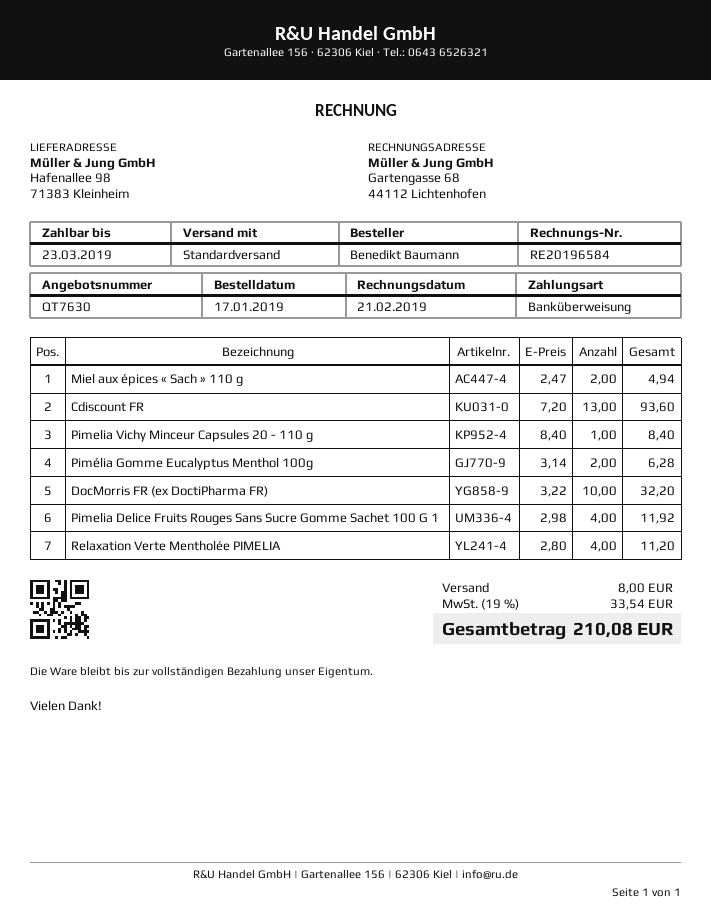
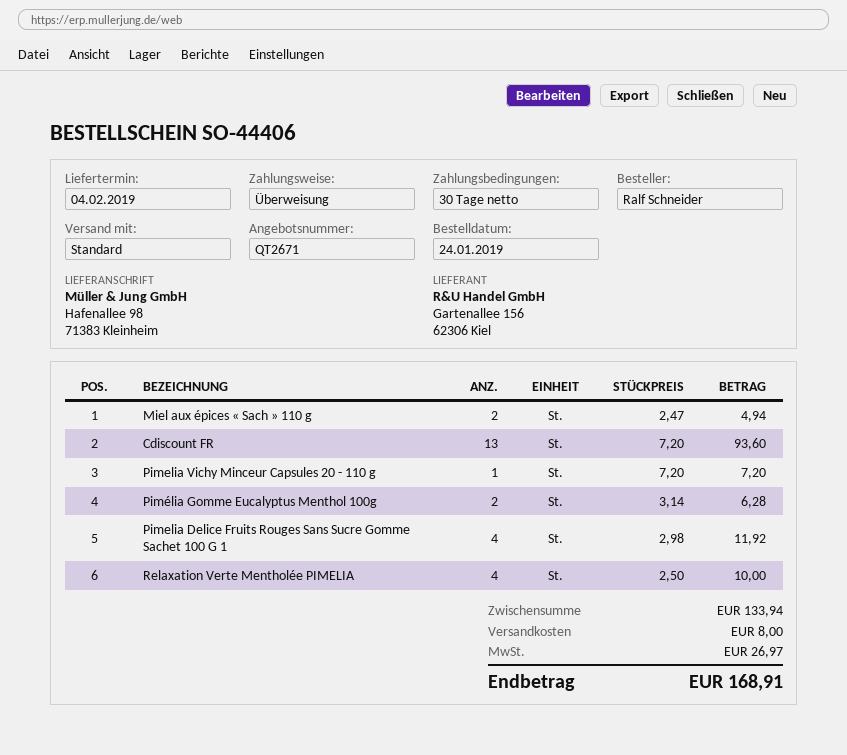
quote number: QT7630 -> QT2671
order date: 2019-01-17 -> 2019-01-24
ordered by: Benedikt Baumann -> Ralf Schneider
Pimelia Vichy Minceur Capsules 20 - 110 g: 1 x 8.40 = 8.40 -> 1 x 7.20 = 7.20
DocMorris FR (ex DoctiPharma FR): 10 x 3.22 = 32.20 -> none
Relaxation Verte Mentholée PIMELIA: 4 x 2.80 = 11.20 -> 4 x 2.50 = 10.00
tax: 33.54 -> 26.97
total: 210.08 -> 168.91

